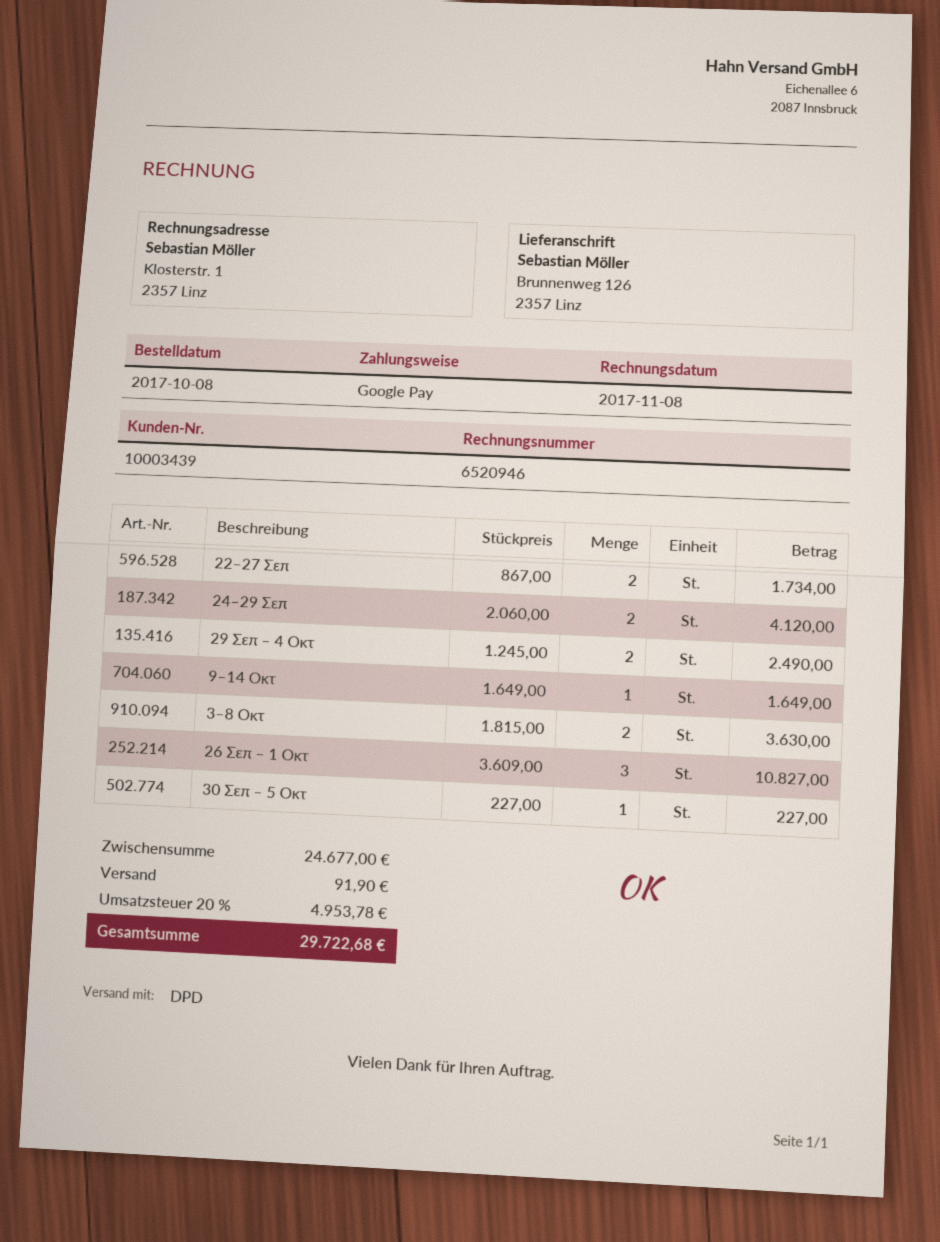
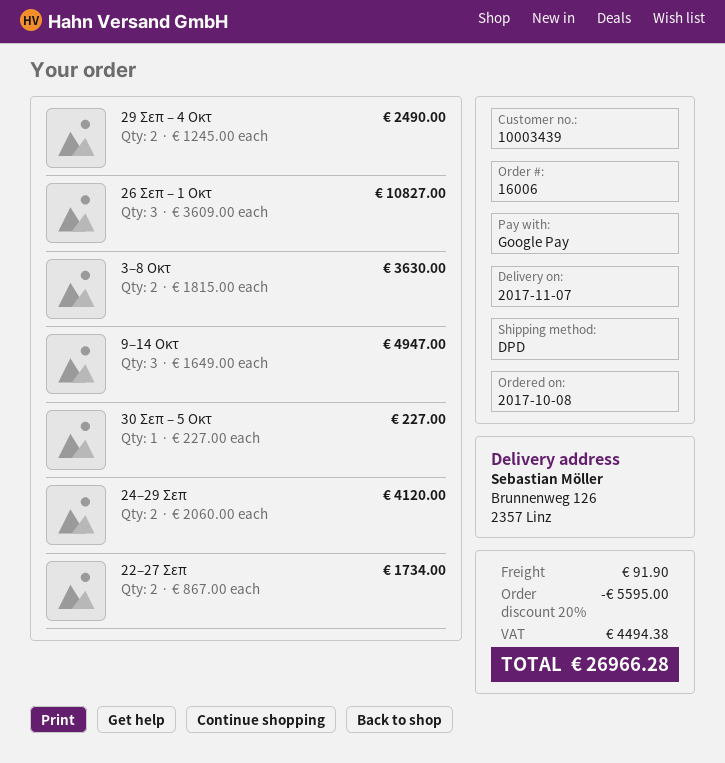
9–14 Οκτ: 1 x 1649.00 = 1649.00 -> 3 x 1649.00 = 4947.00
discount: none -> 20% = 5595.00
tax: 4953.78 -> 4494.38
total: 29722.68 -> 26966.28

